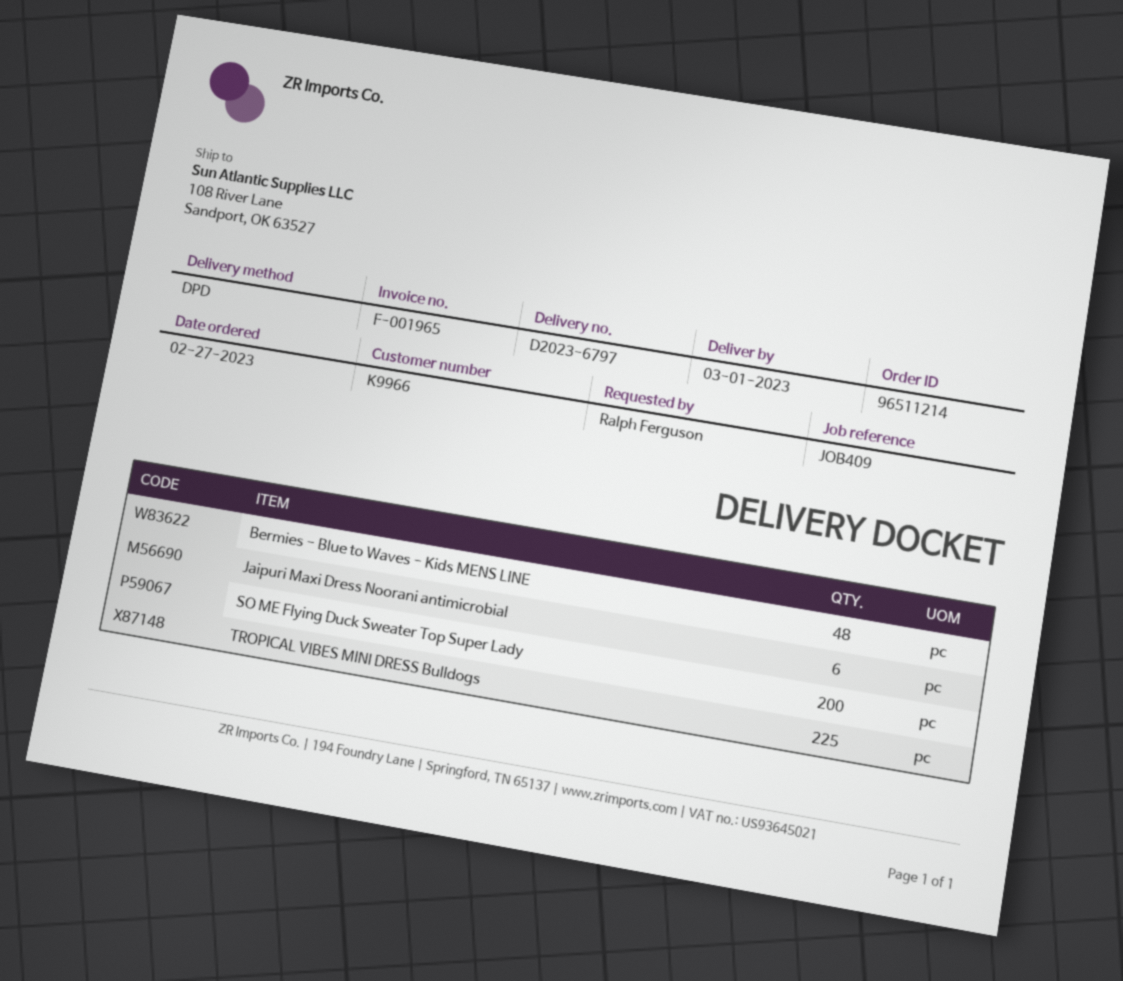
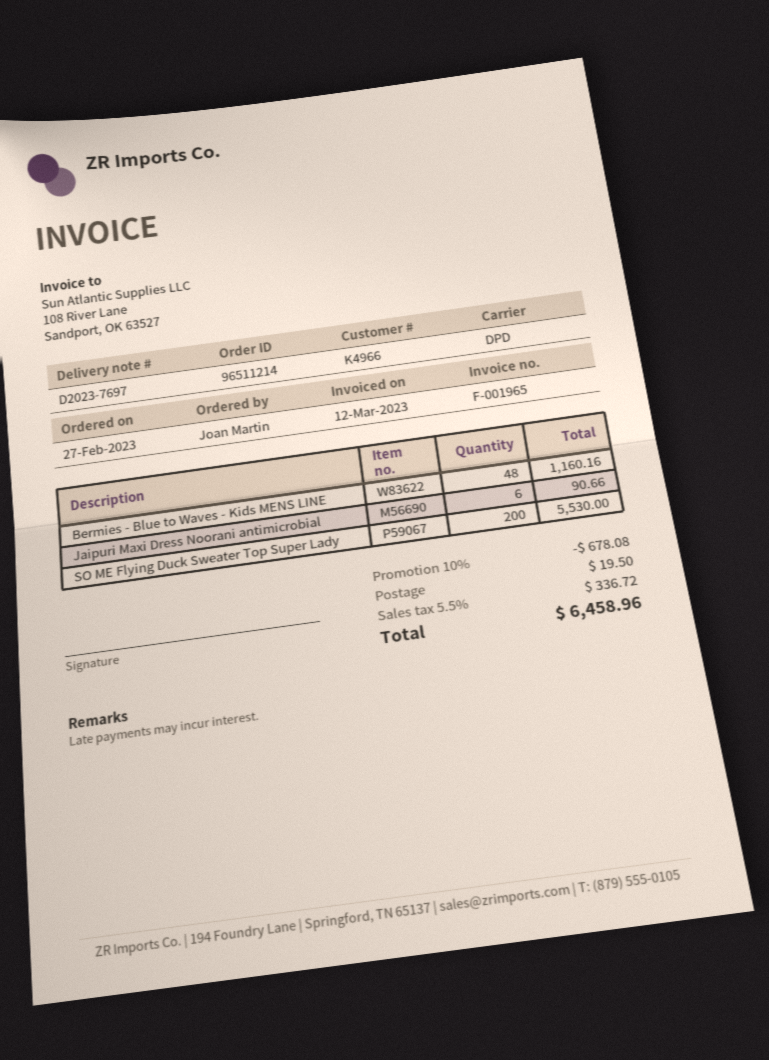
delivery note number: D2023-6797 -> D2023-7697
customer number: K9966 -> K4966
ordered by: Ralph Ferguson -> Joan Martin
TROPICAL VIBES MINI DRESS Bulldogs: 225 -> none

